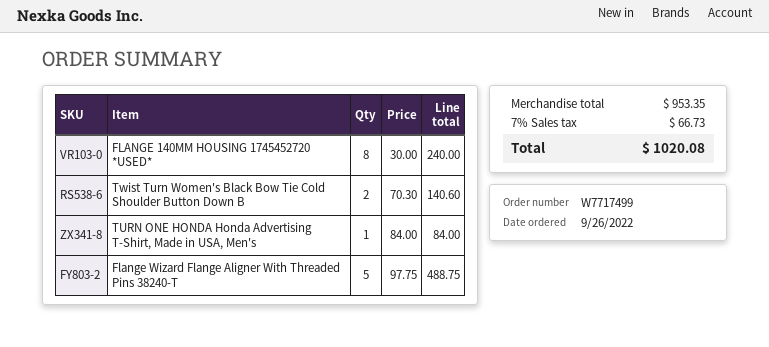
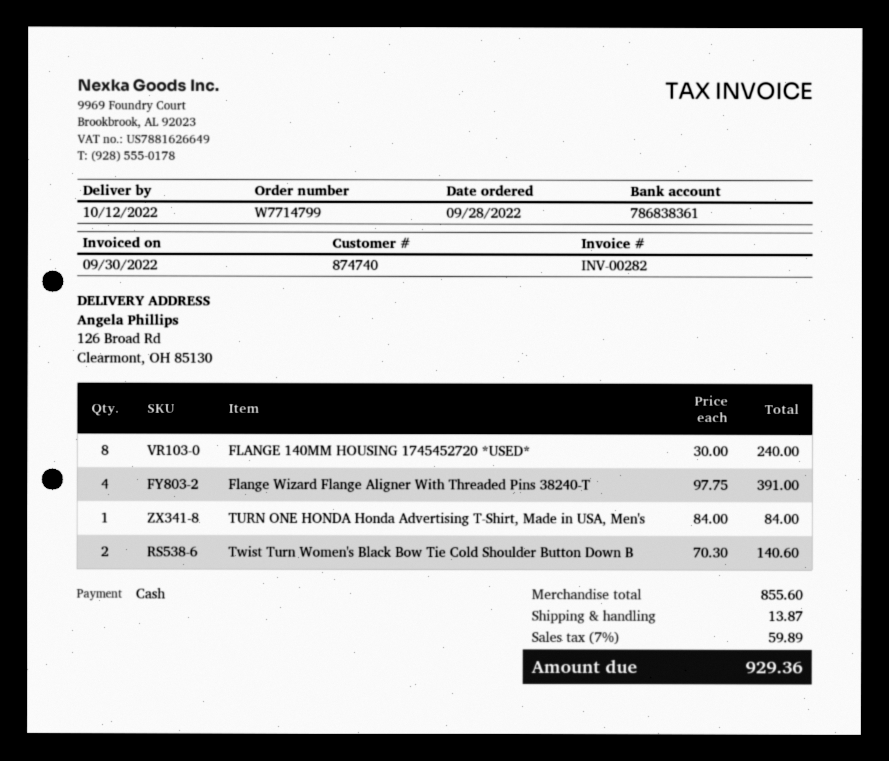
order number: W7717499 -> W7714799
order date: 2022-09-26 -> 2022-09-28
Flange Wizard Flange Aligner With Threaded Pins 38240-T: 5 x 97.75 = 488.75 -> 4 x 97.75 = 391.00
subtotal: 953.35 -> 855.60
shipping: none -> 13.87
tax: 7% = 66.73 -> 7% = 59.89
total: 1020.08 -> 929.36

